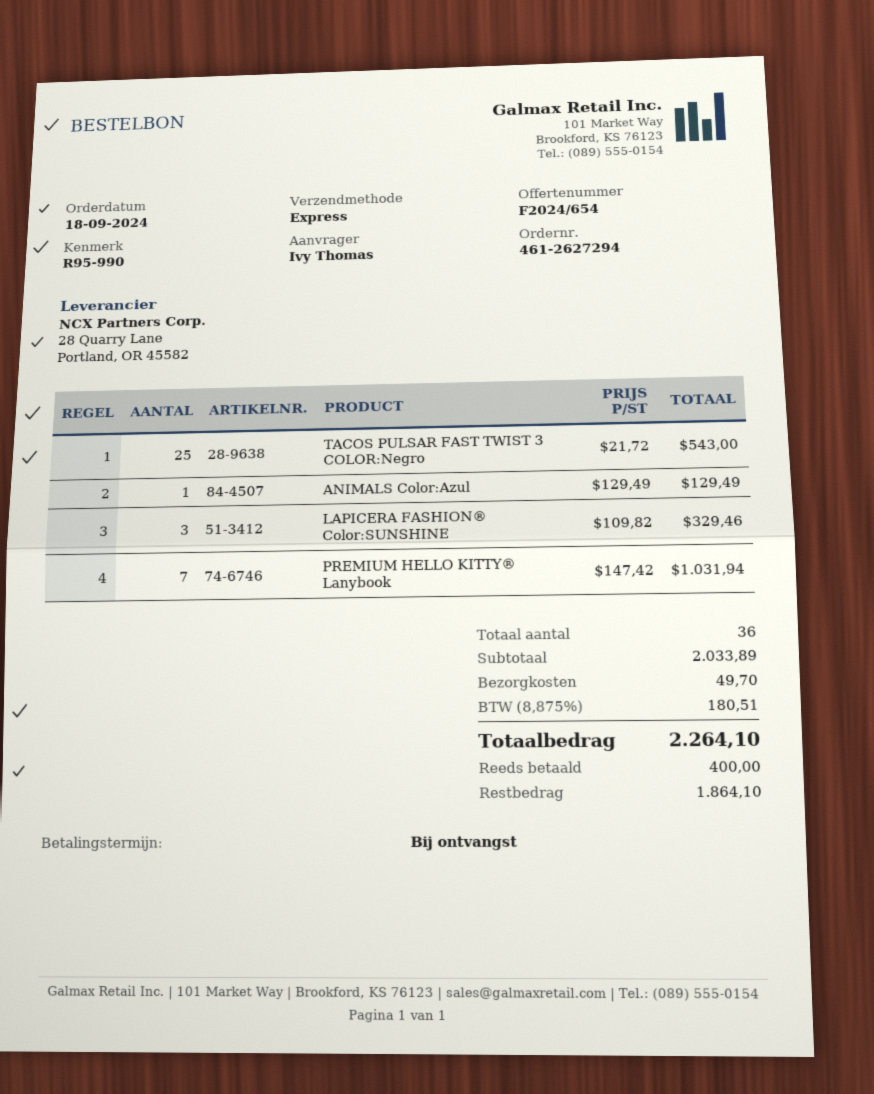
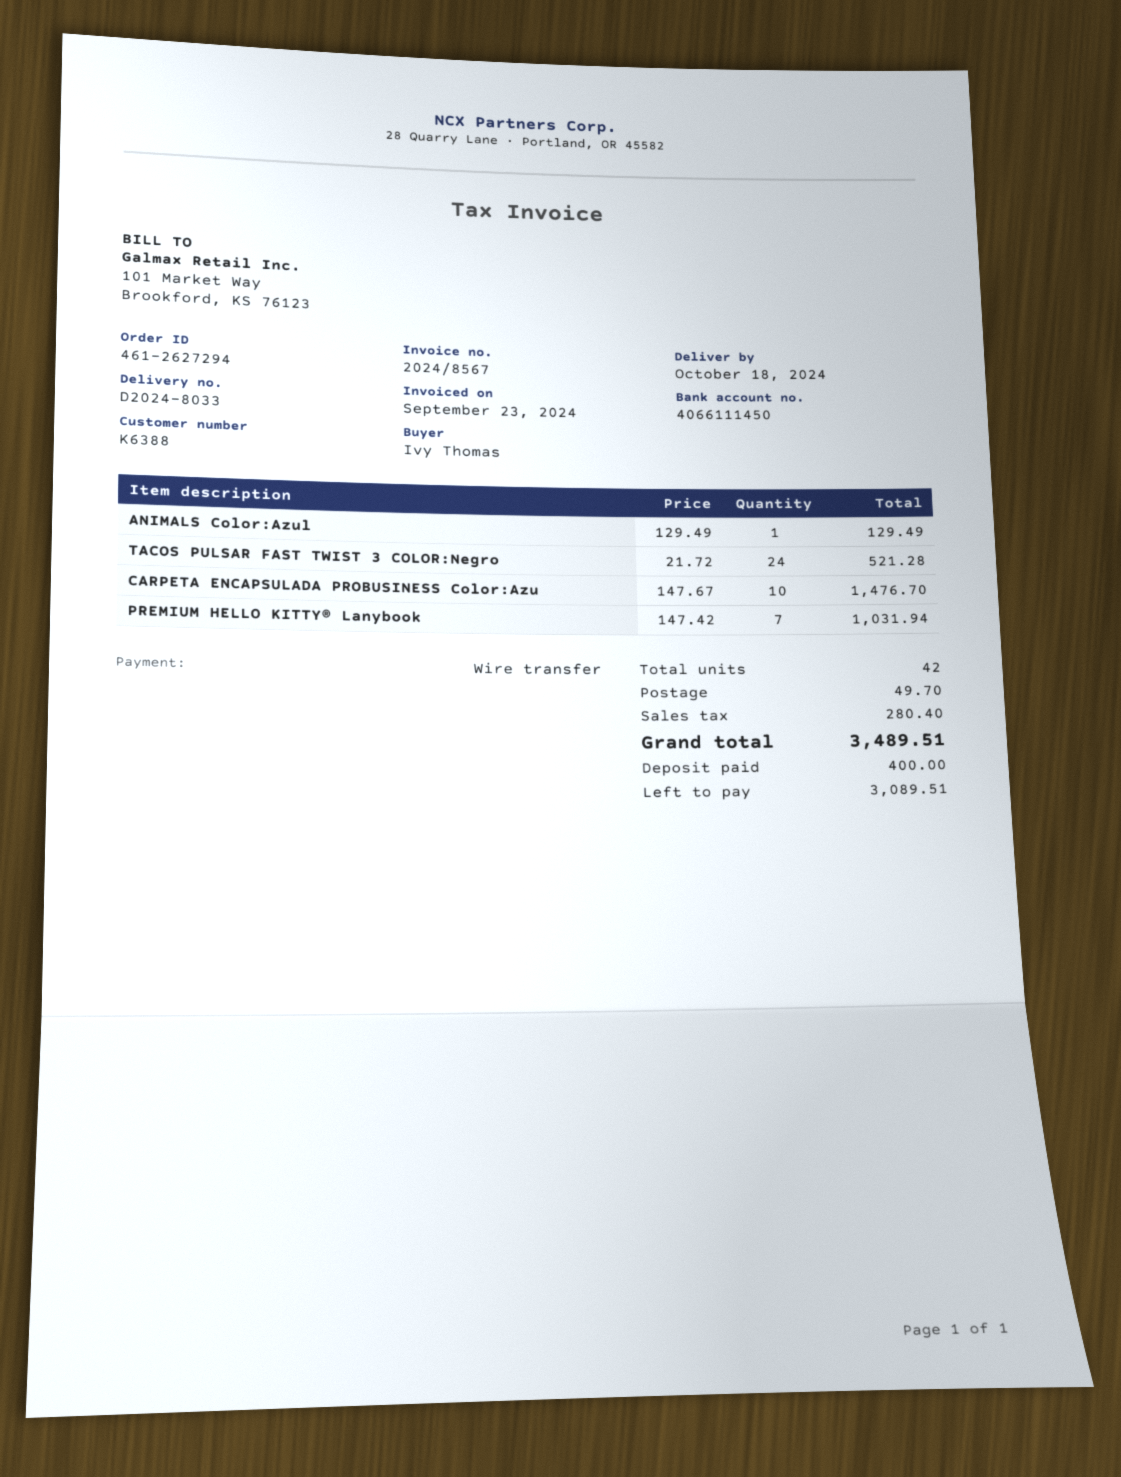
TACOS PULSAR FAST TWIST 3 COLOR:Negro: 25 x 21.72 = 543.00 -> 24 x 21.72 = 521.28
LAPICERA FASHION® Color:SUNSHINE: 3 x 109.82 = 329.46 -> none
CARPETA ENCAPSULADA PROBUSINESS Color:Azu: none -> 10 x 147.67 = 1476.70
total quantity: 36 -> 42
tax: 180.51 -> 280.40
total: 2264.10 -> 3489.51
balance: 1864.10 -> 3089.51

